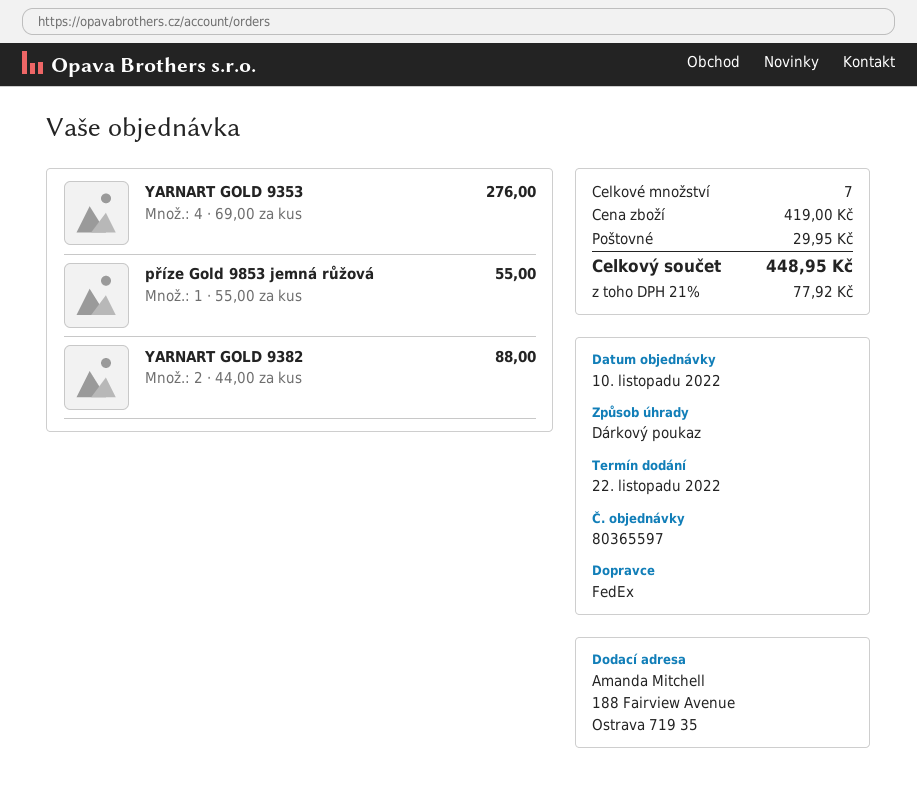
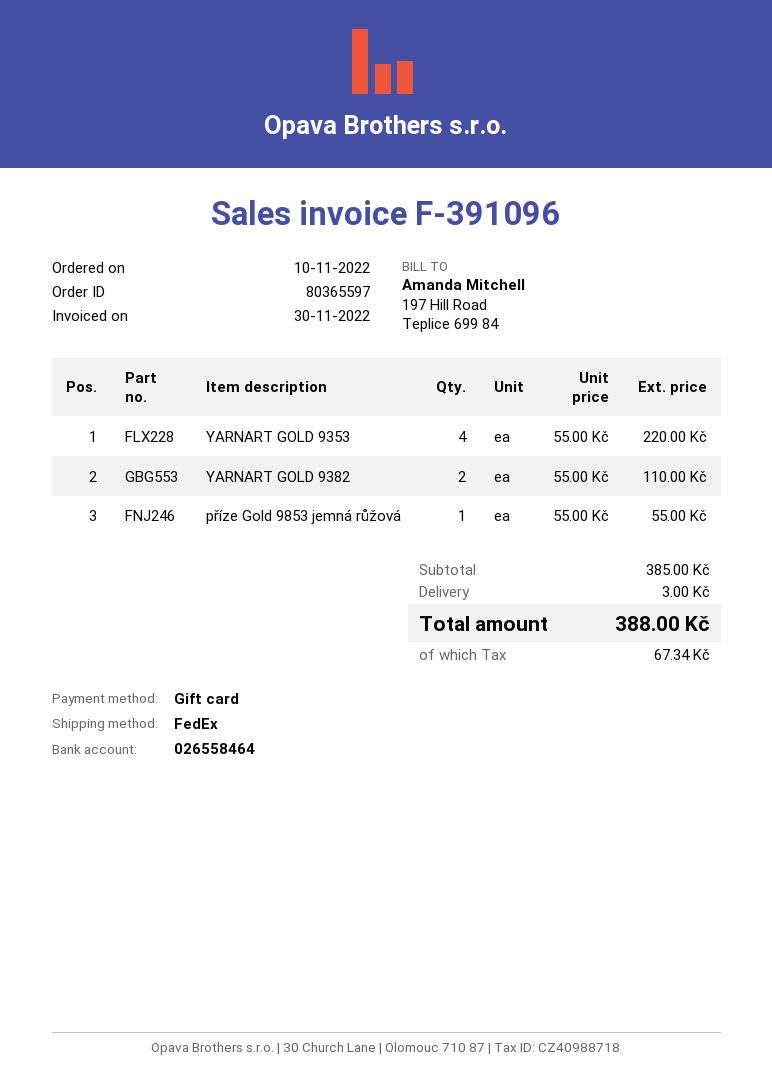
YARNART GOLD 9353: 4 x 69.00 = 276.00 -> 4 x 55.00 = 220.00
YARNART GOLD 9382: 2 x 44.00 = 88.00 -> 2 x 55.00 = 110.00
subtotal: 419.00 -> 385.00
shipping: 29.95 -> 3.00
tax: 77.92 -> 67.34
total: 448.95 -> 388.00

